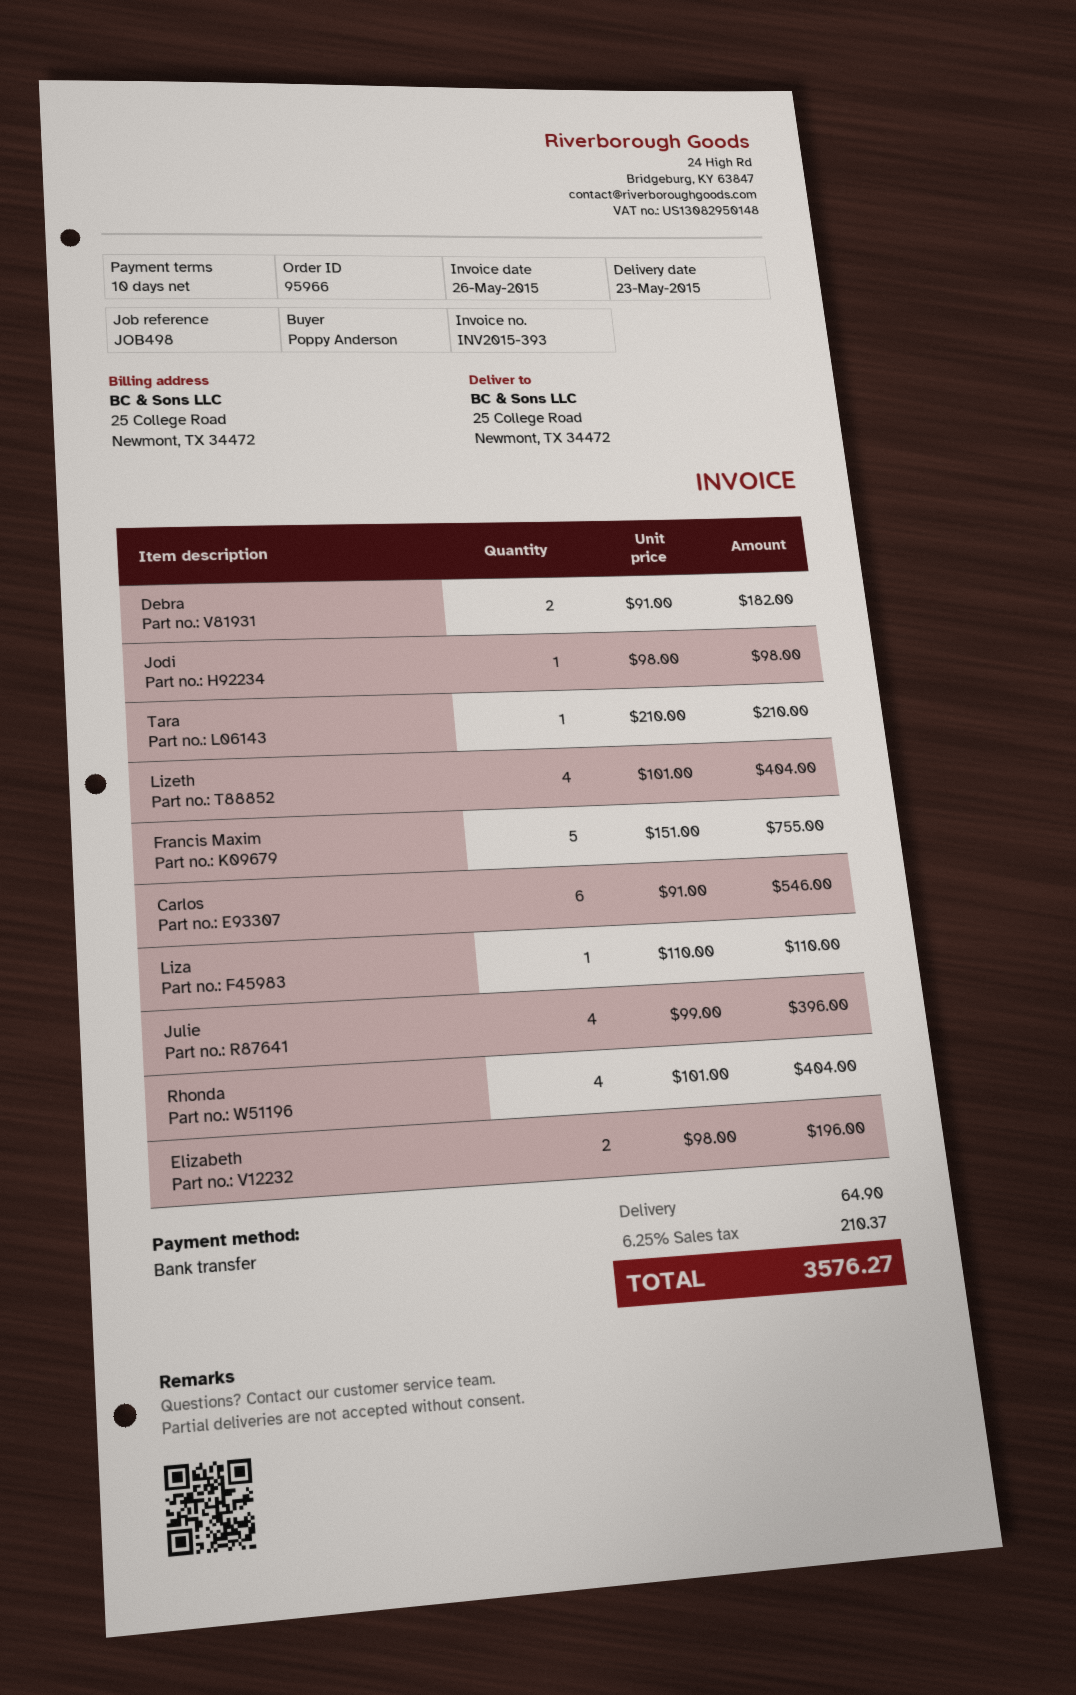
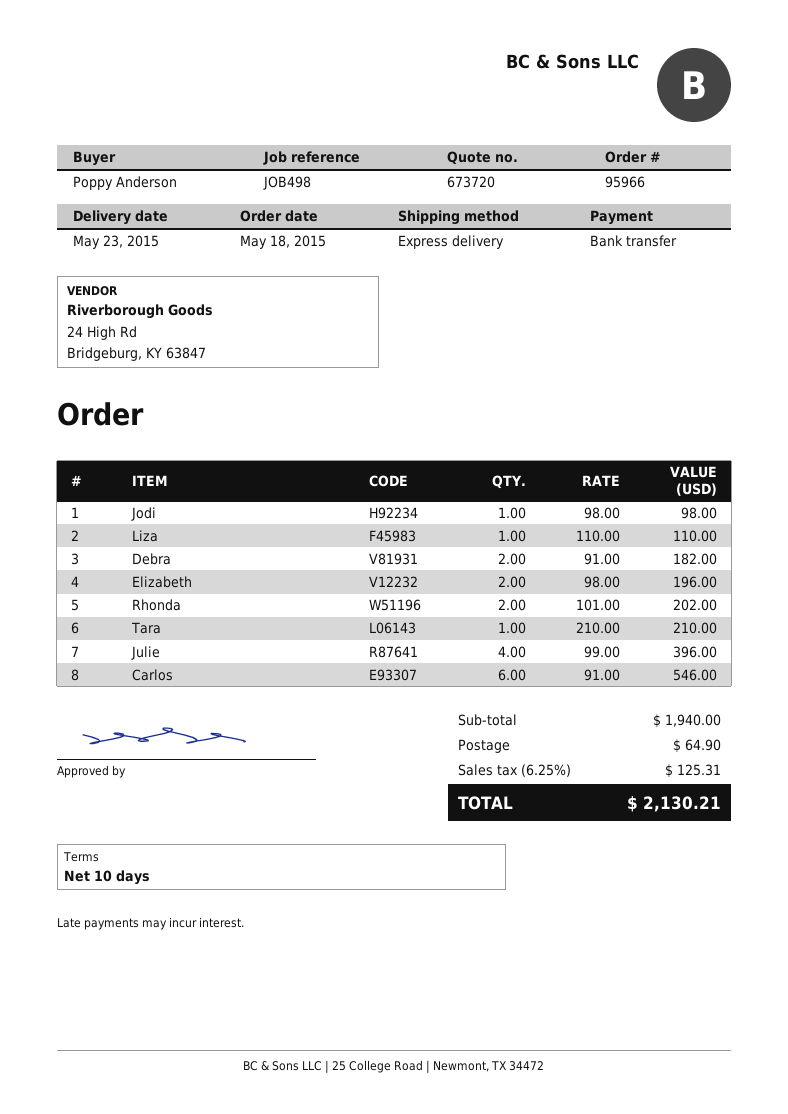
Lizeth: 4 x 101.00 = 404.00 -> none
Francis Maxim: 5 x 151.00 = 755.00 -> none
Rhonda: 4 x 101.00 = 404.00 -> 2 x 101.00 = 202.00
tax: 6.25% = 210.37 -> 6.25% = 125.31
total: 3576.27 -> 2130.21

